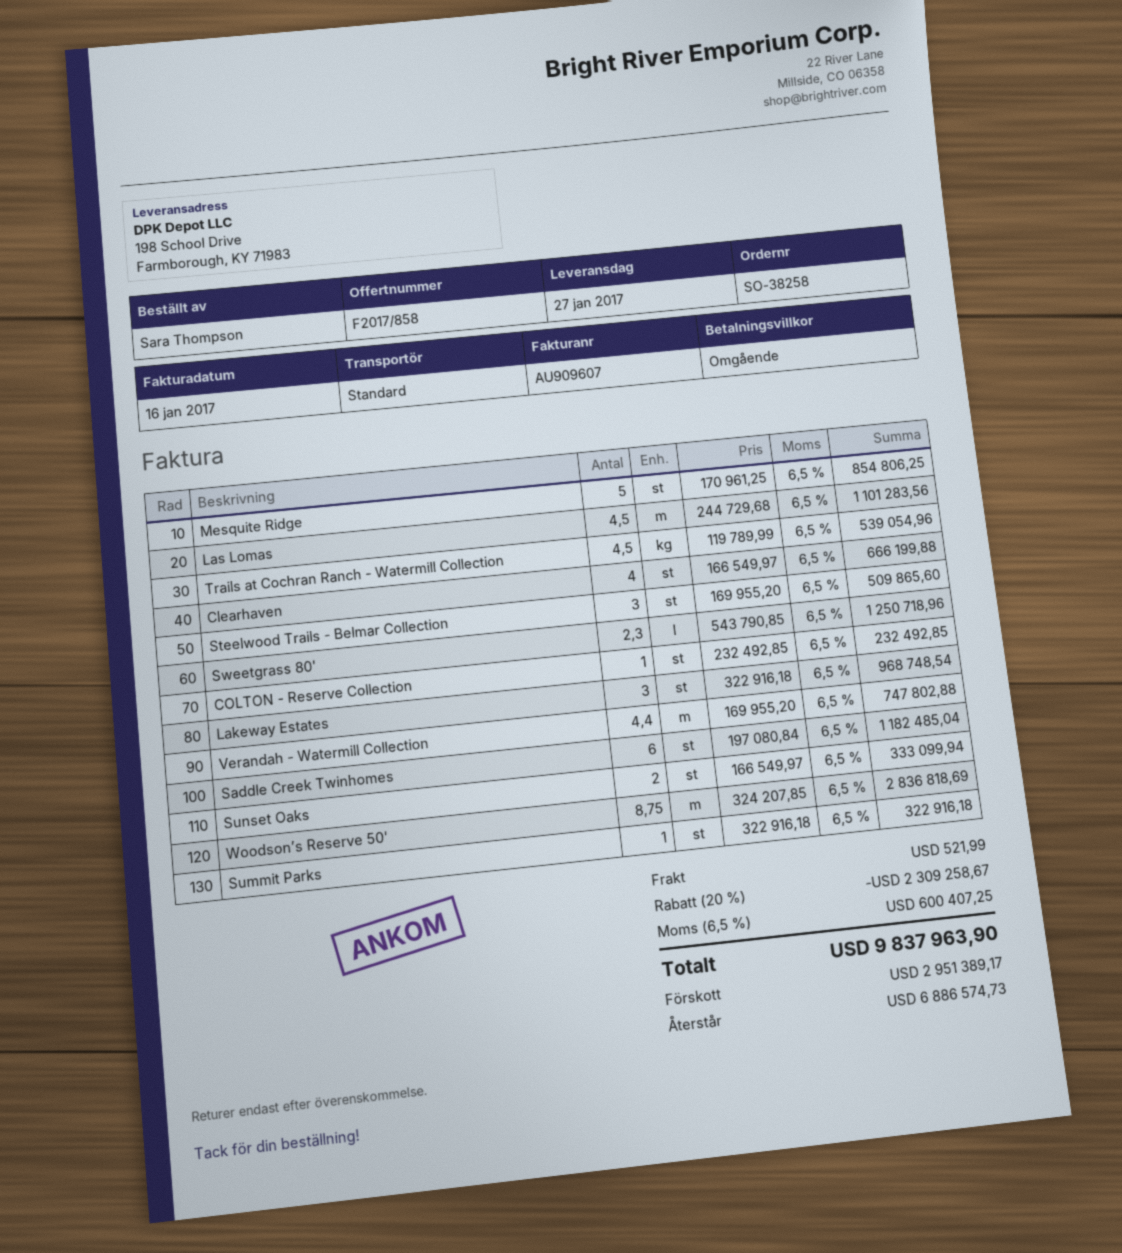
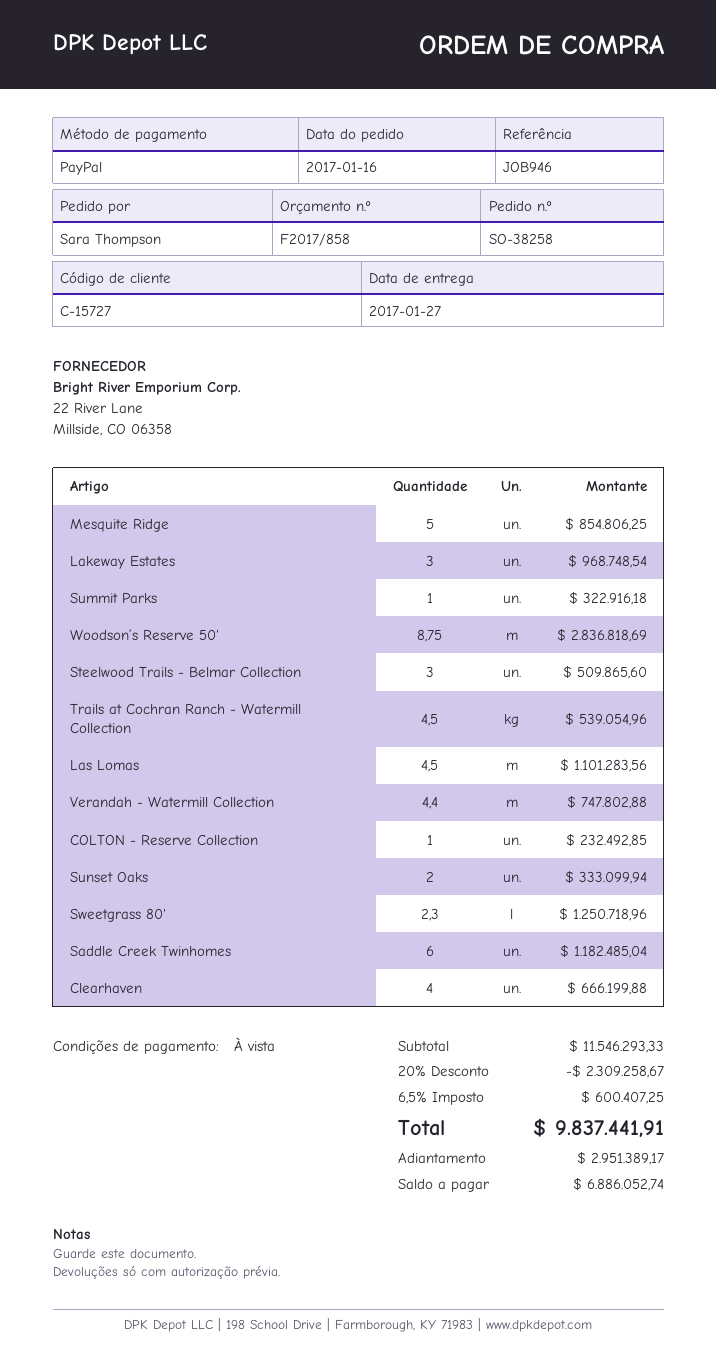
shipping: 521.99 -> none
total: 9837963.90 -> 9837441.91
balance: 6886574.73 -> 6886052.74

